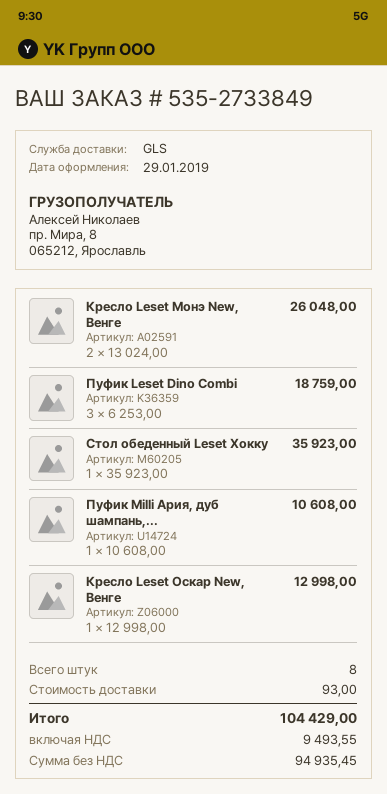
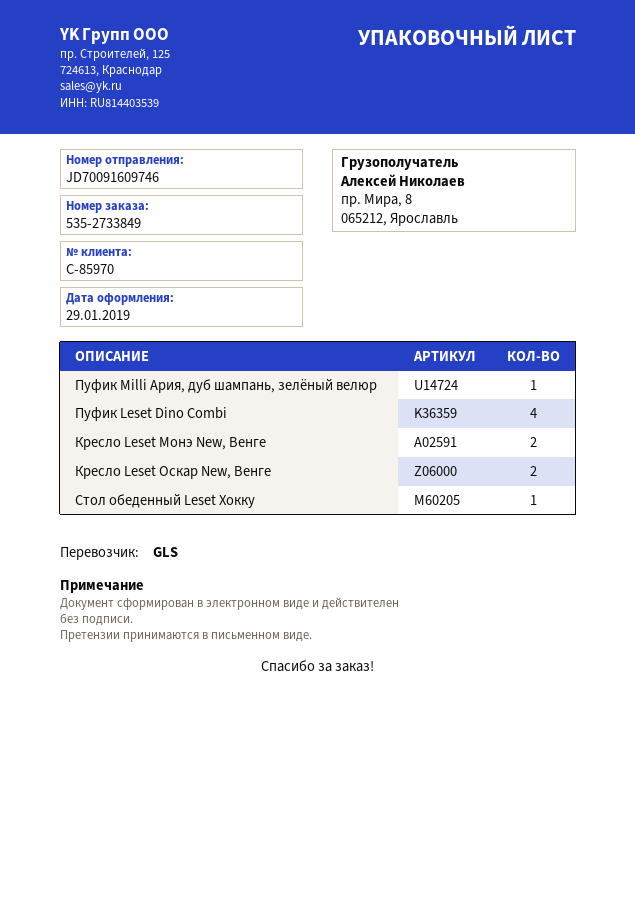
Пуфик Leset Dino Combi: 3 -> 4
Кресло Leset Оскар New, Венге: 1 -> 2

